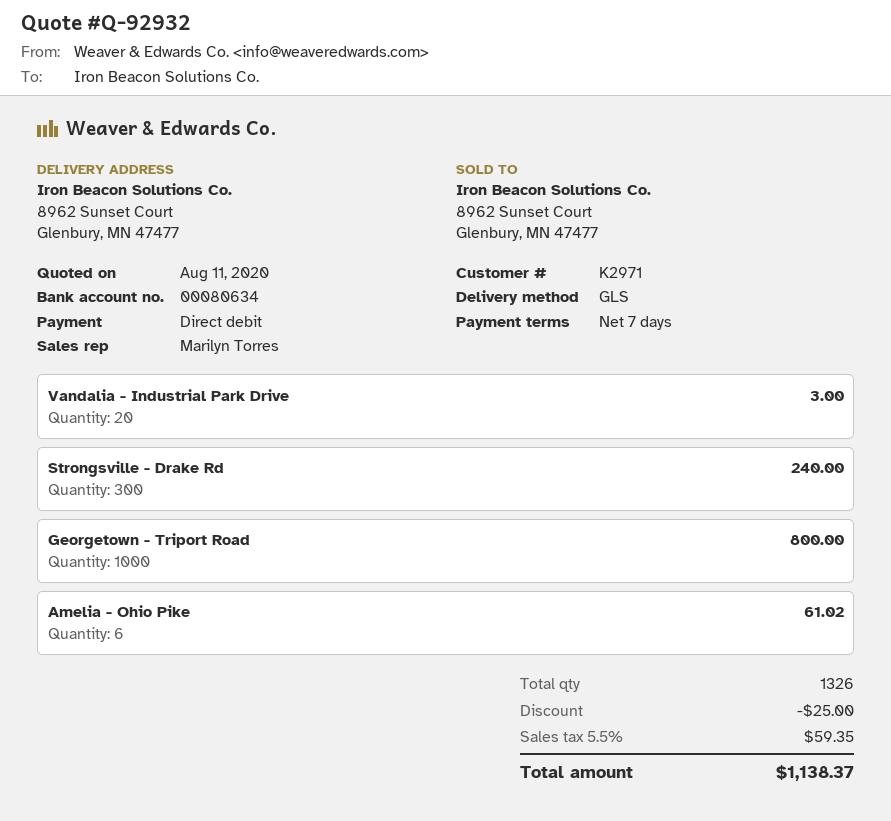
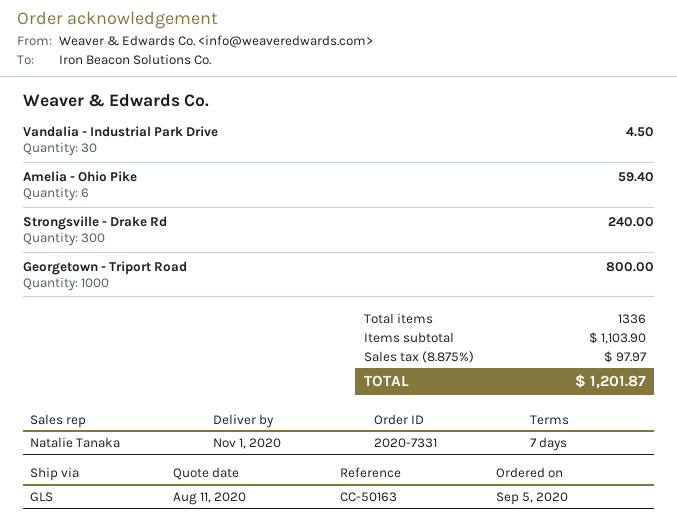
sales rep: Marilyn Torres -> Natalie Tanaka
Vandalia - Industrial Park Drive: 20 for 3.00 -> 30 for 4.50
Amelia - Ohio Pike: 6 for 61.02 -> 6 for 59.40
total quantity: 1326 -> 1336
discount: 25.00 -> none
tax: 5.5% = 59.35 -> 8.875% = 97.97
total: 1138.37 -> 1201.87

